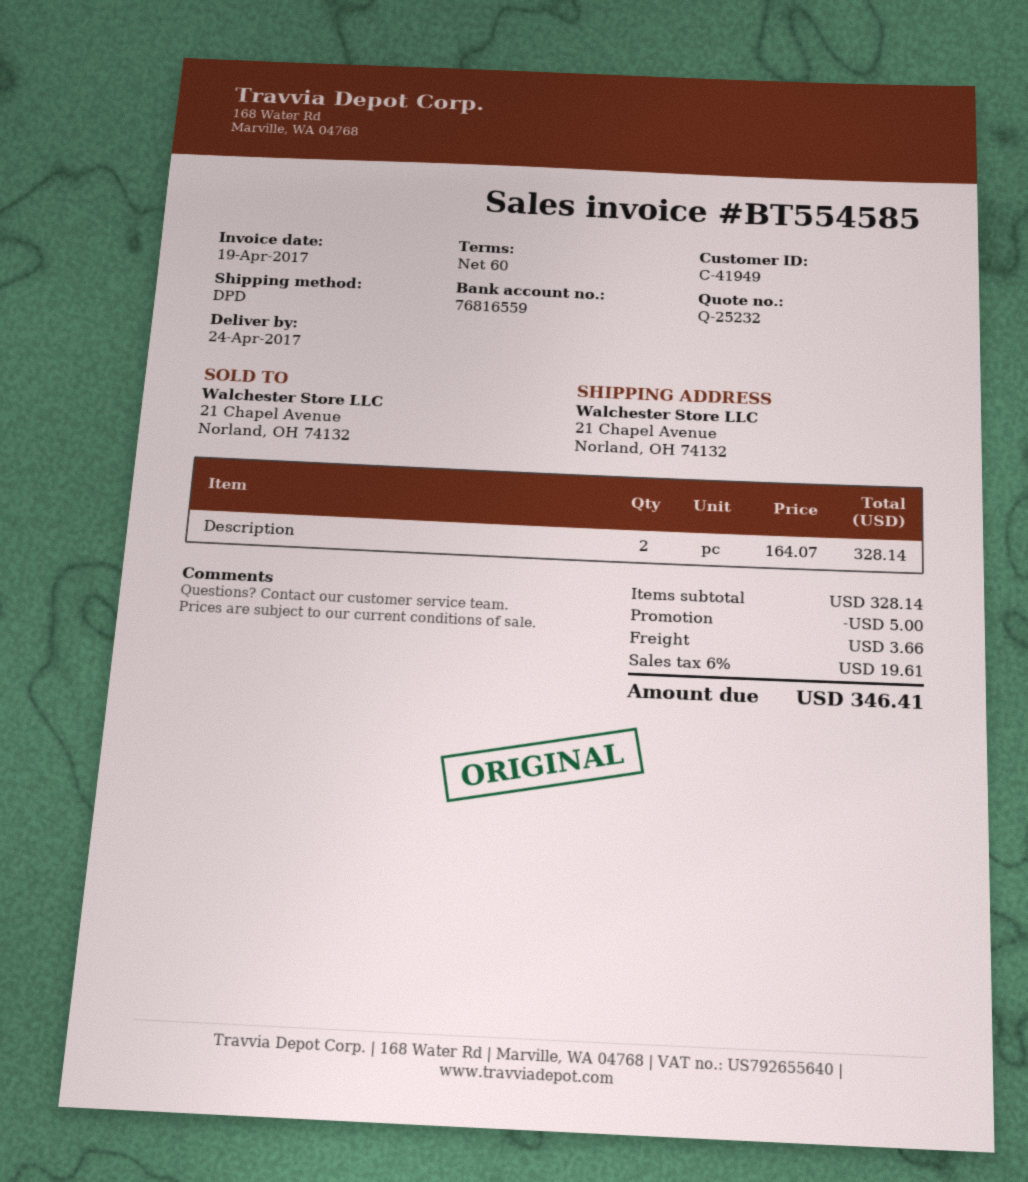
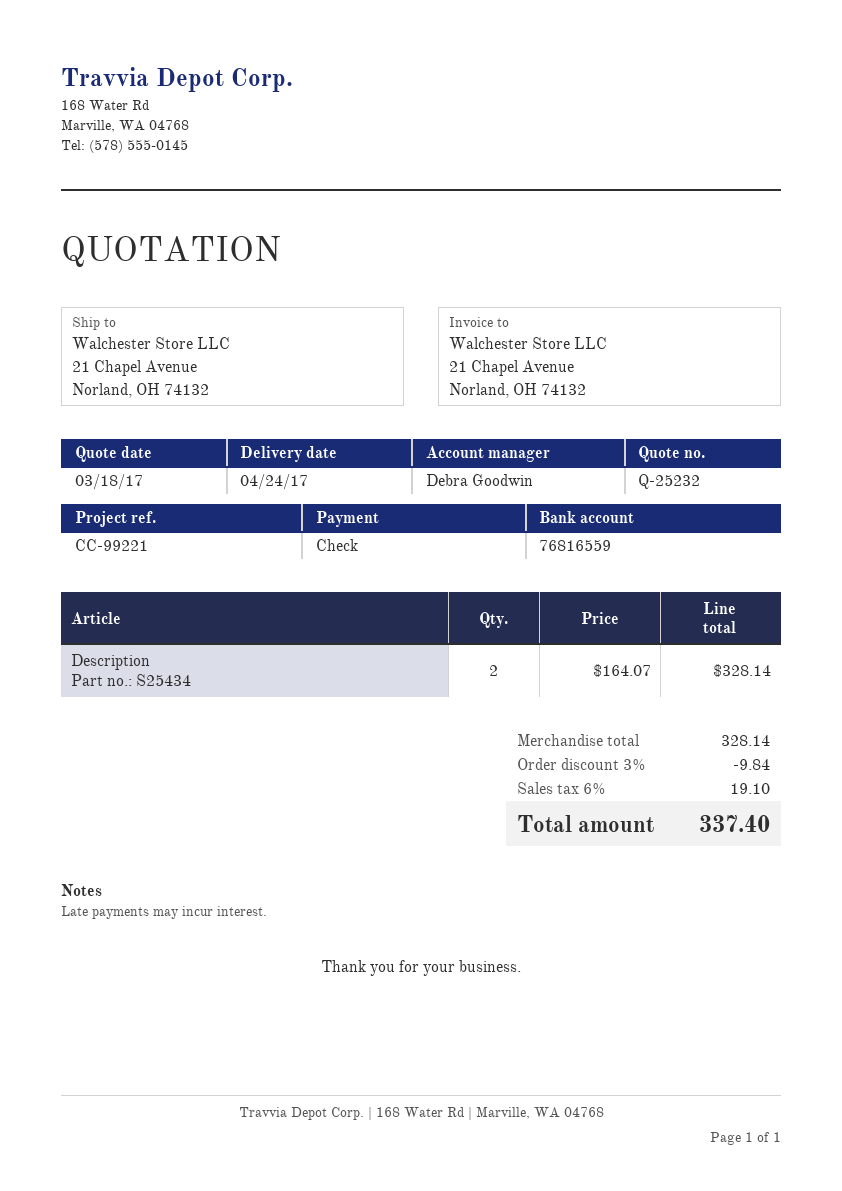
discount: 5.00 -> 9.84
shipping: 3.66 -> none
tax: 6% = 19.61 -> 6% = 19.10
total: 346.41 -> 337.40

